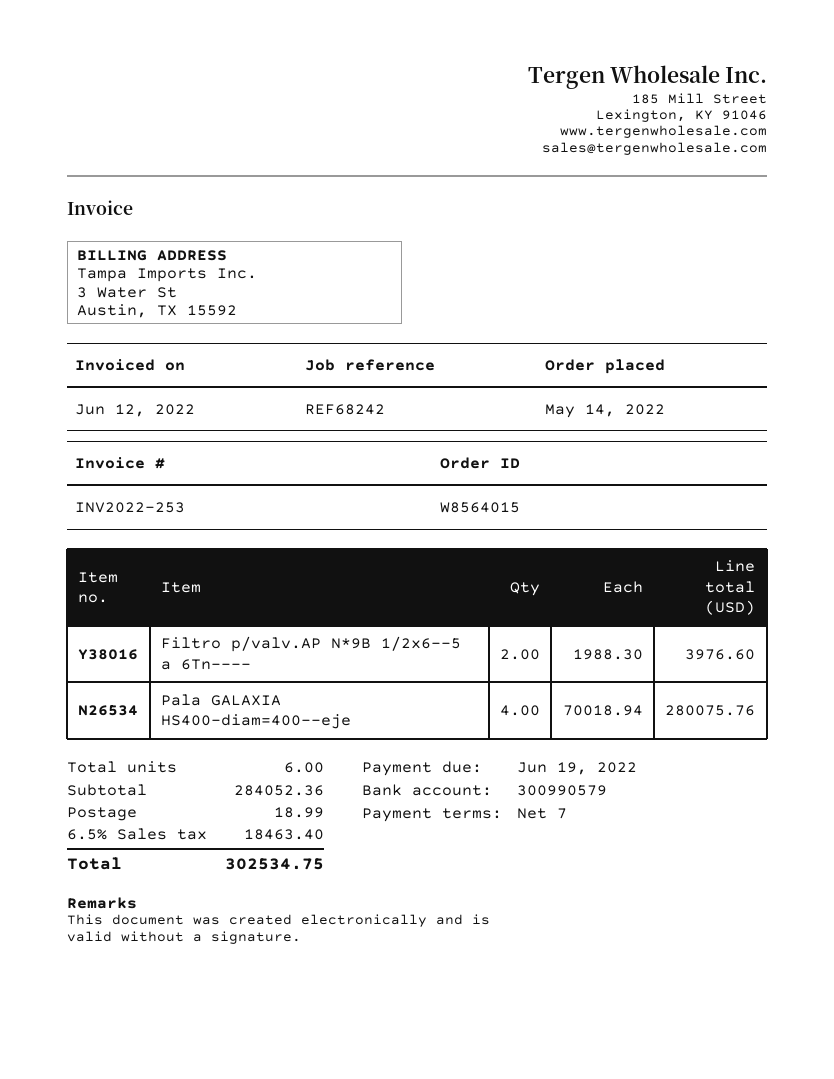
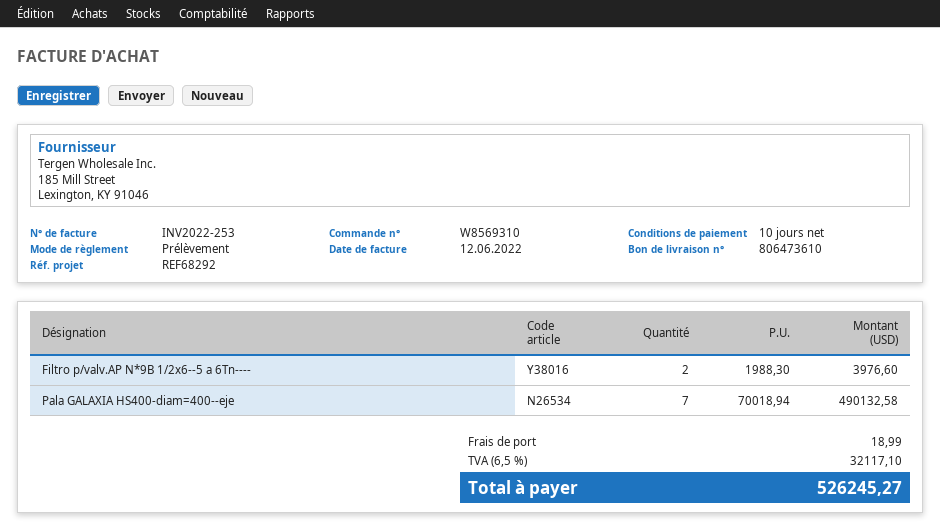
order number: W8564015 -> W8569310
payment terms: 7 days -> 10 days
reference: REF68242 -> REF68292
Pala GALAXIA HS400-diam=400--eje: 4 x 70018.94 = 280075.76 -> 7 x 70018.94 = 490132.58
tax: 6.5% = 18463.40 -> 6.5% = 32117.10
total: 302534.75 -> 526245.27

